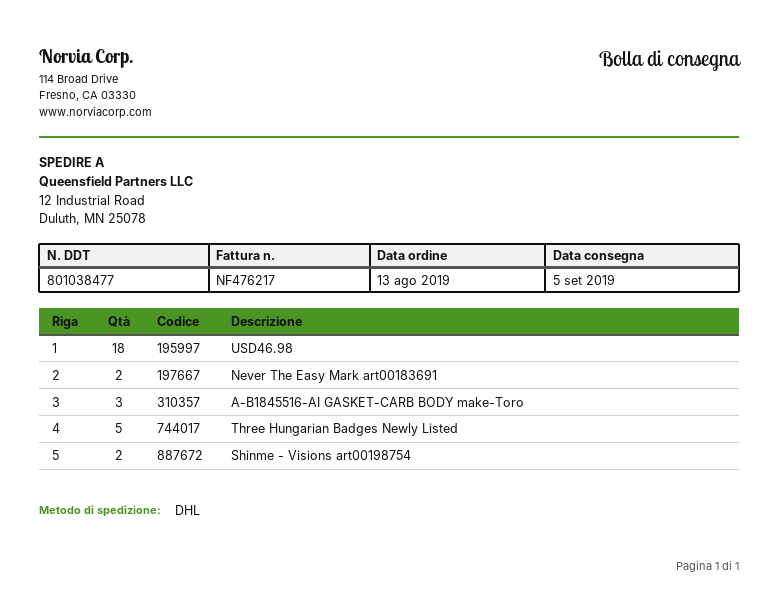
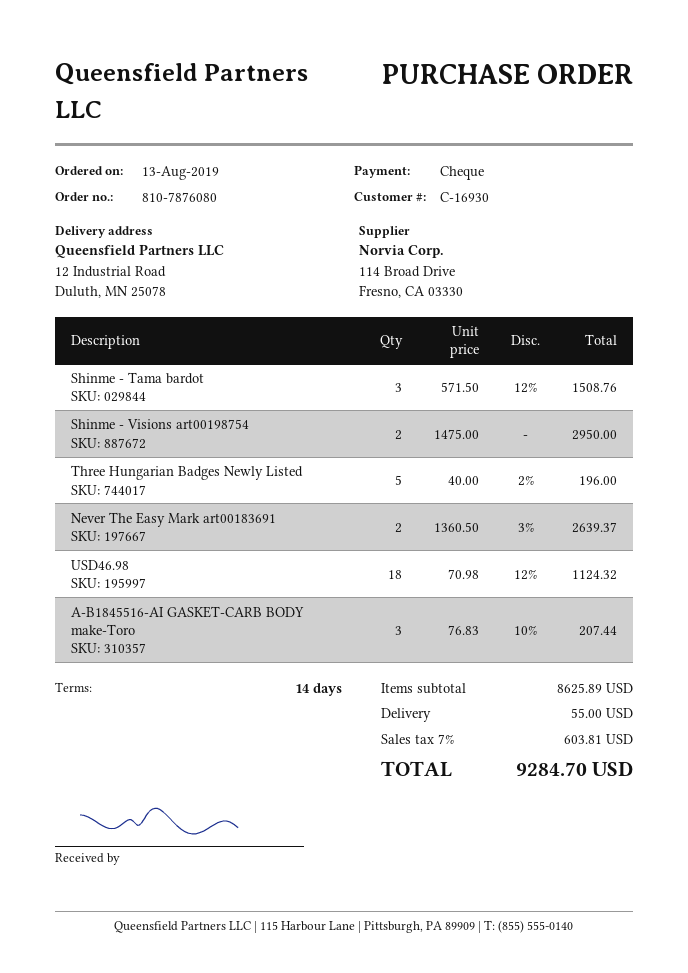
Shinme - Tama bardot: none -> 3

